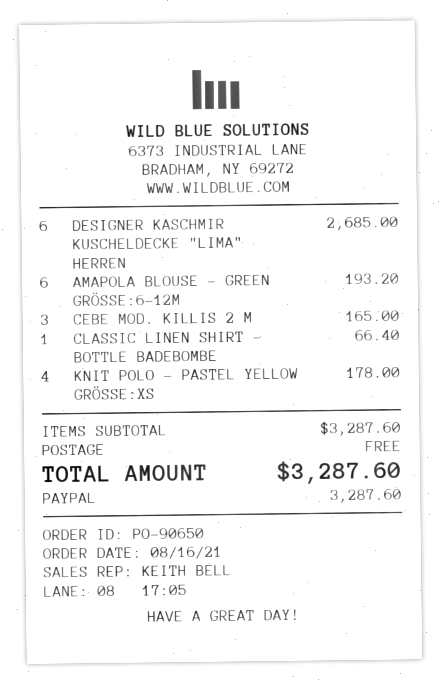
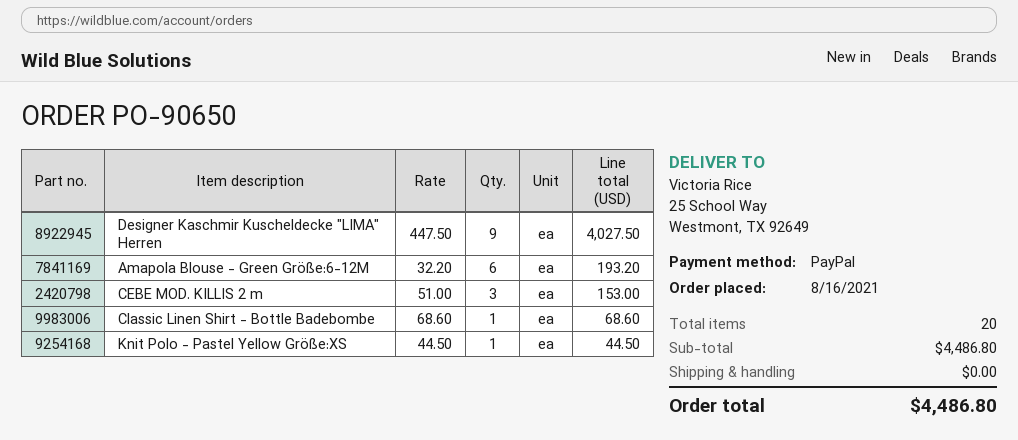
DESIGNER KASCHMIR KUSCHELDECKE "LIMA" HERREN: 6 for 2685.00 -> 9 for 4027.50
CEBE MOD. KILLIS 2 M: 3 for 165.00 -> 3 for 153.00
CLASSIC LINEN SHIRT - BOTTLE BADEBOMBE: 1 for 66.40 -> 1 for 68.60
KNIT POLO - PASTEL YELLOW GRÖSSE:XS: 4 for 178.00 -> 1 for 44.50
subtotal: 3287.60 -> 4486.80
total: 3287.60 -> 4486.80

